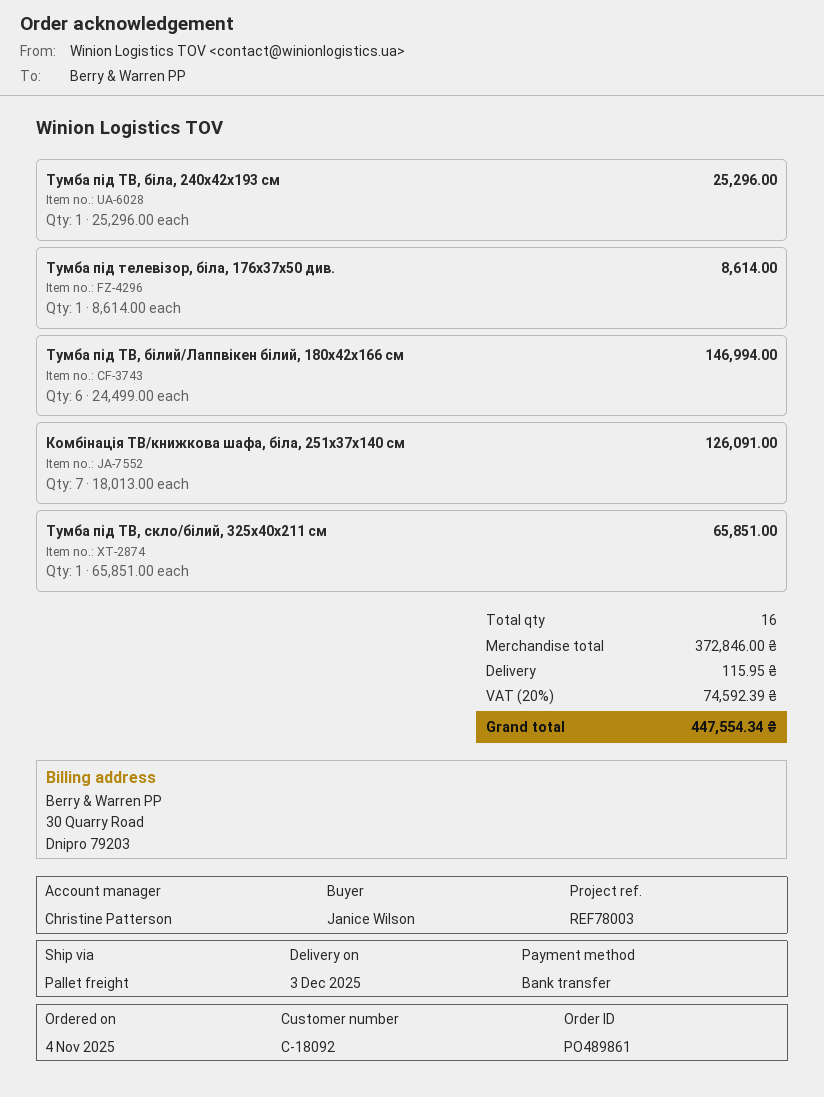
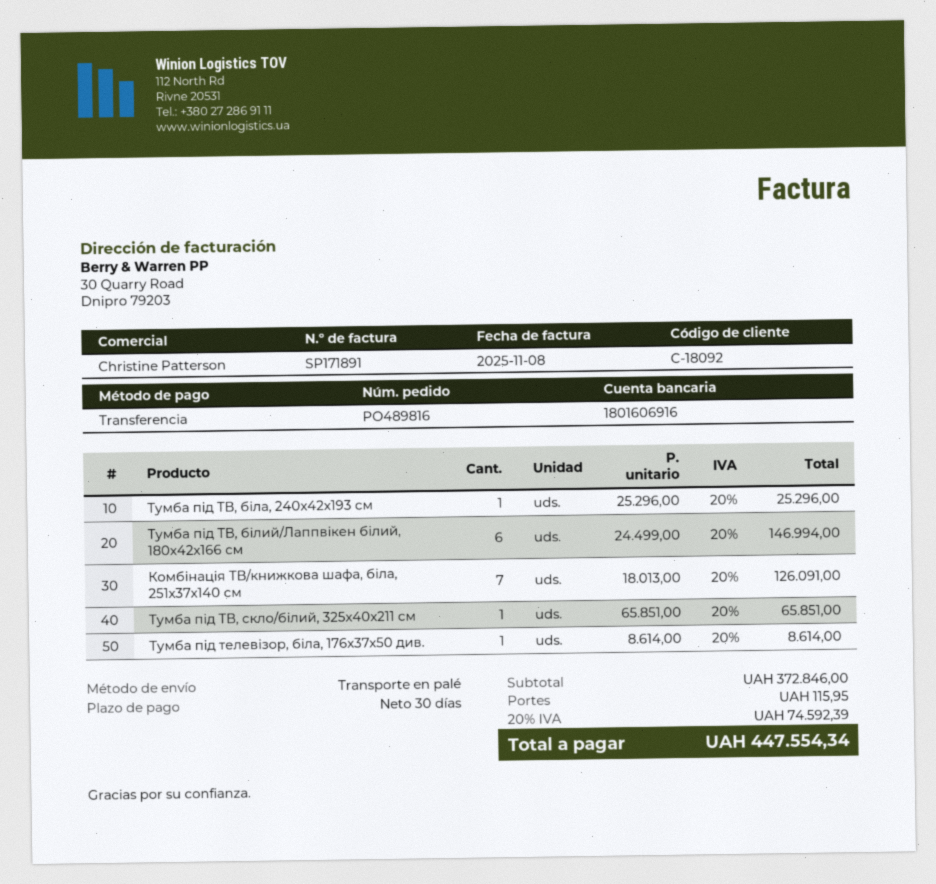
order number: PO489861 -> PO489816

